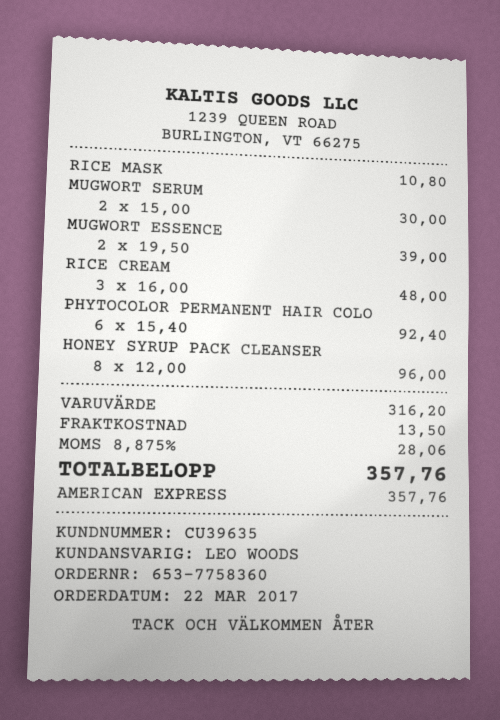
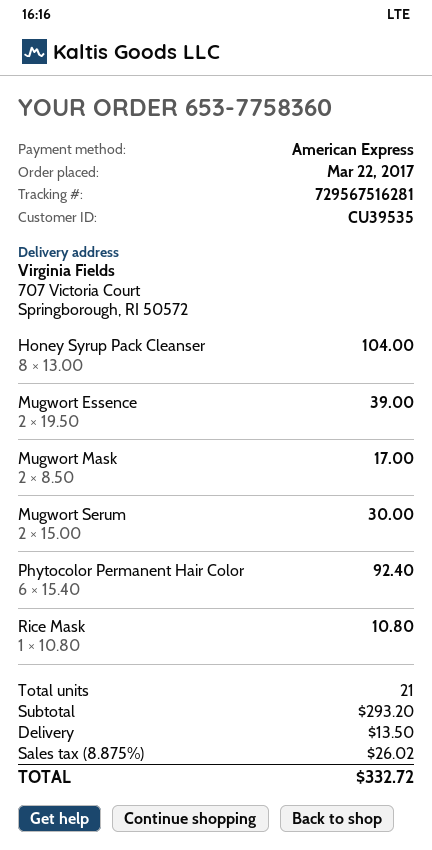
customer number: CU39635 -> CU39535
RICE CREAM: 3 x 16.00 = 48.00 -> none
HONEY SYRUP PACK CLEANSER: 8 x 12.00 = 96.00 -> 8 x 13.00 = 104.00
Mugwort Mask: none -> 2 x 8.50 = 17.00
subtotal: 316.20 -> 293.20
tax: 8.875% = 28.06 -> 8.875% = 26.02
total: 357.76 -> 332.72

